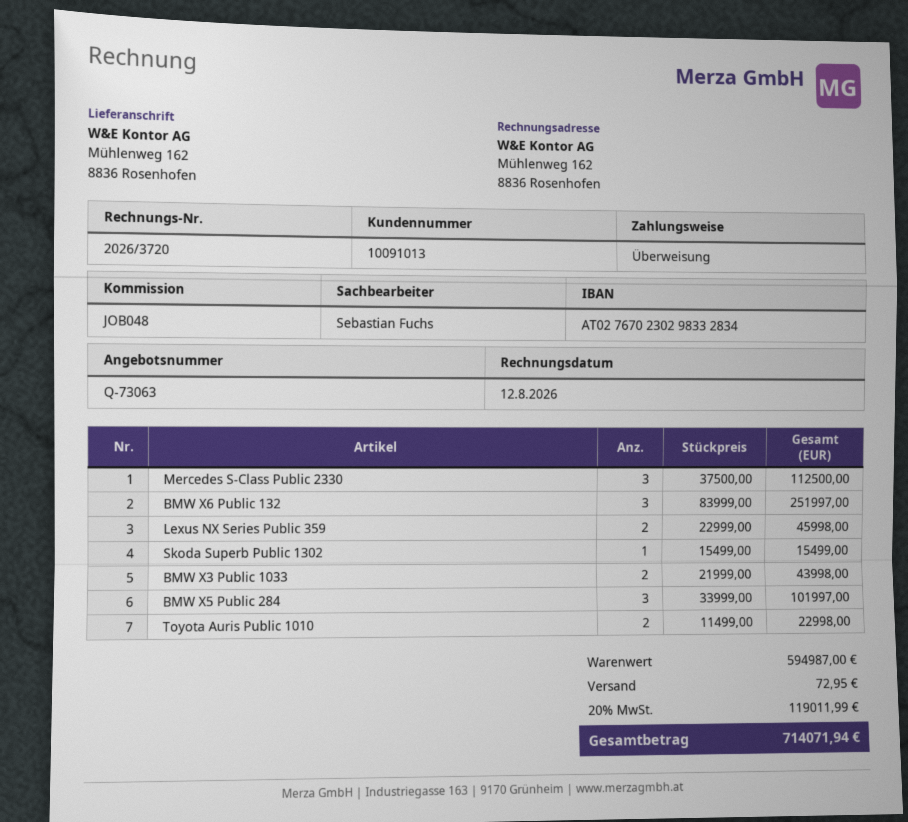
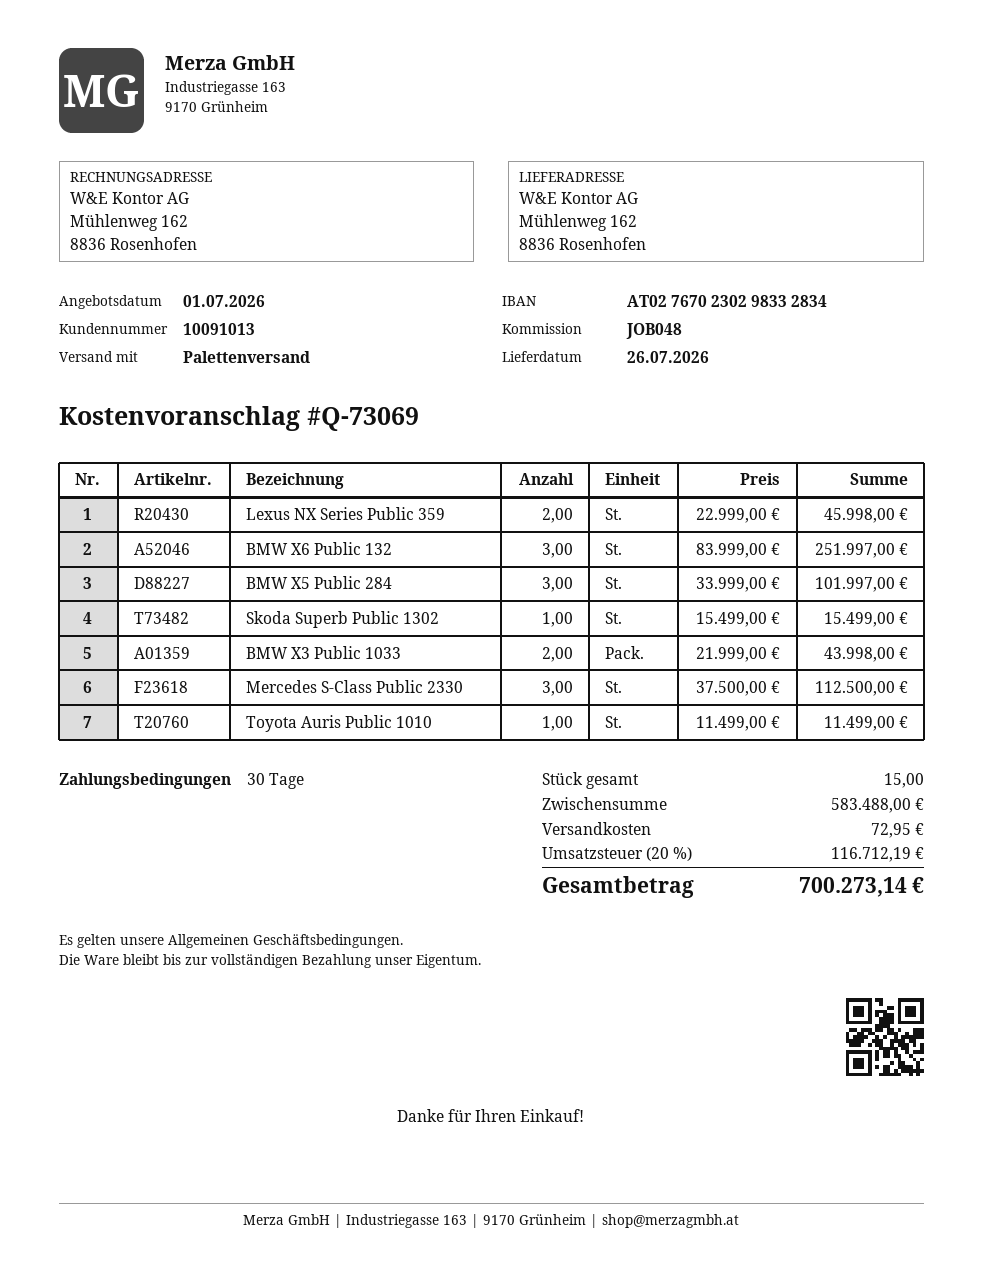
quote number: Q-73063 -> Q-73069
Toyota Auris Public 1010: 2 x 11499.00 = 22998.00 -> 1 x 11499.00 = 11499.00
subtotal: 594987.00 -> 583488.00
tax: 20% = 119011.99 -> 20% = 116712.19
total: 714071.94 -> 700273.14

